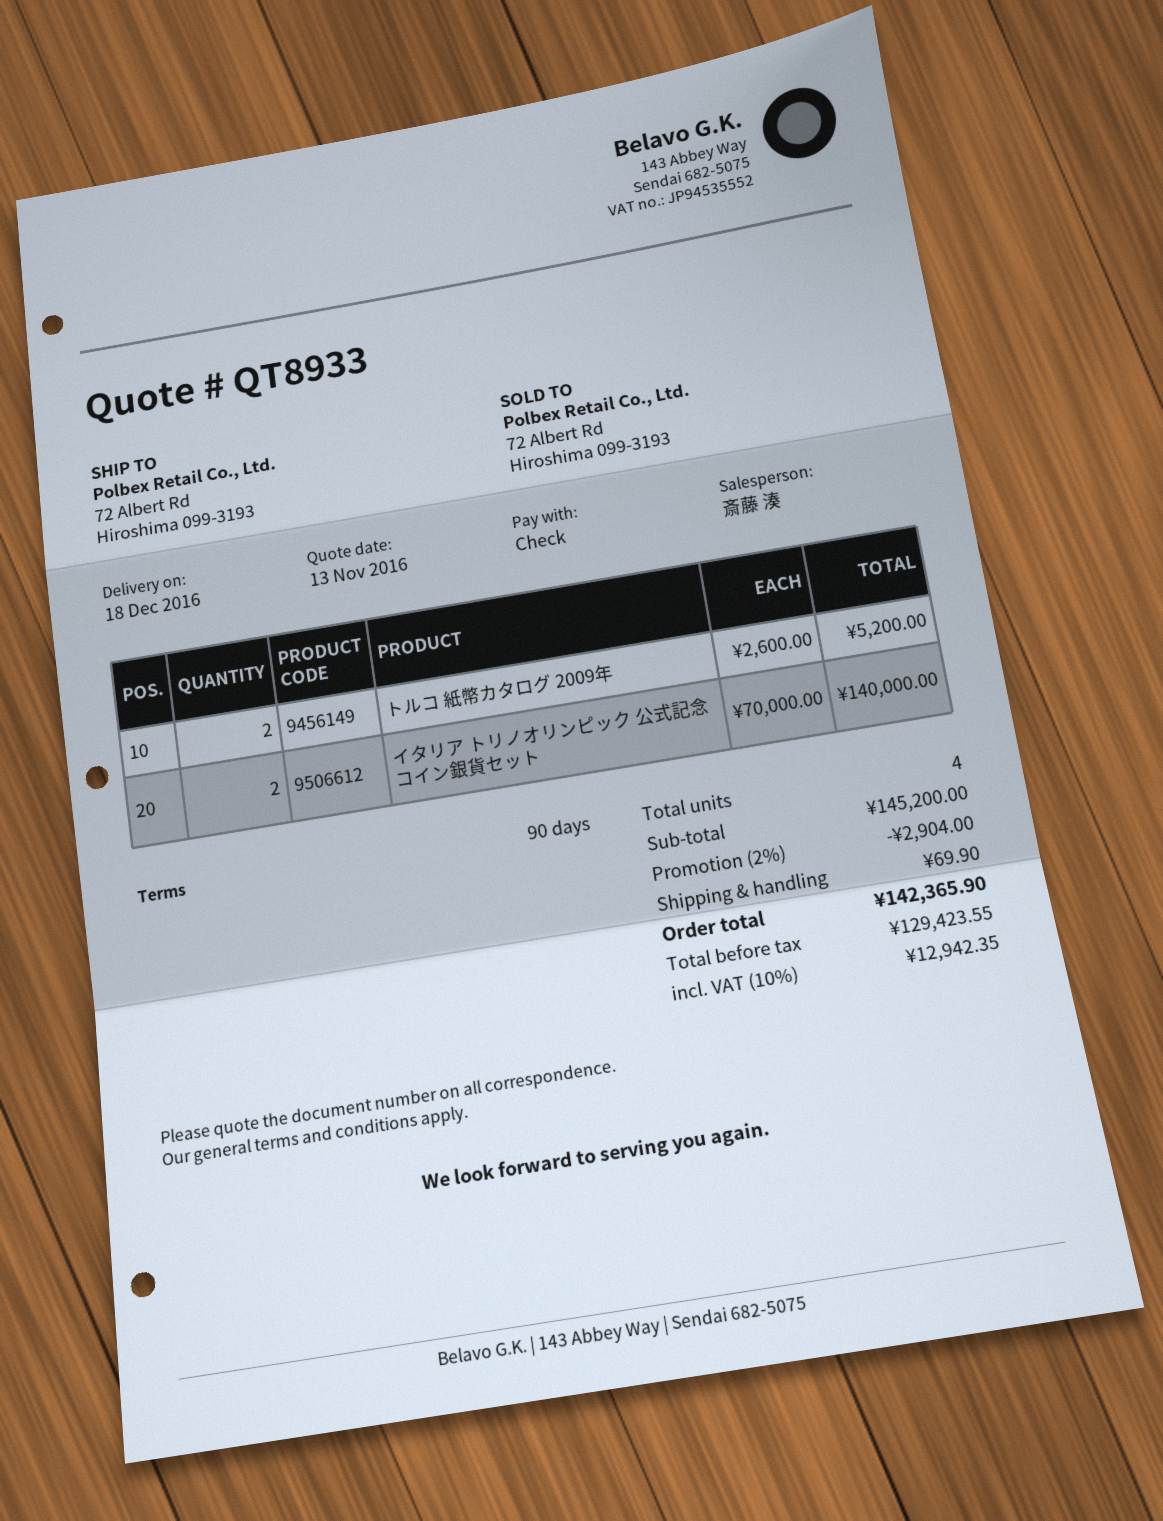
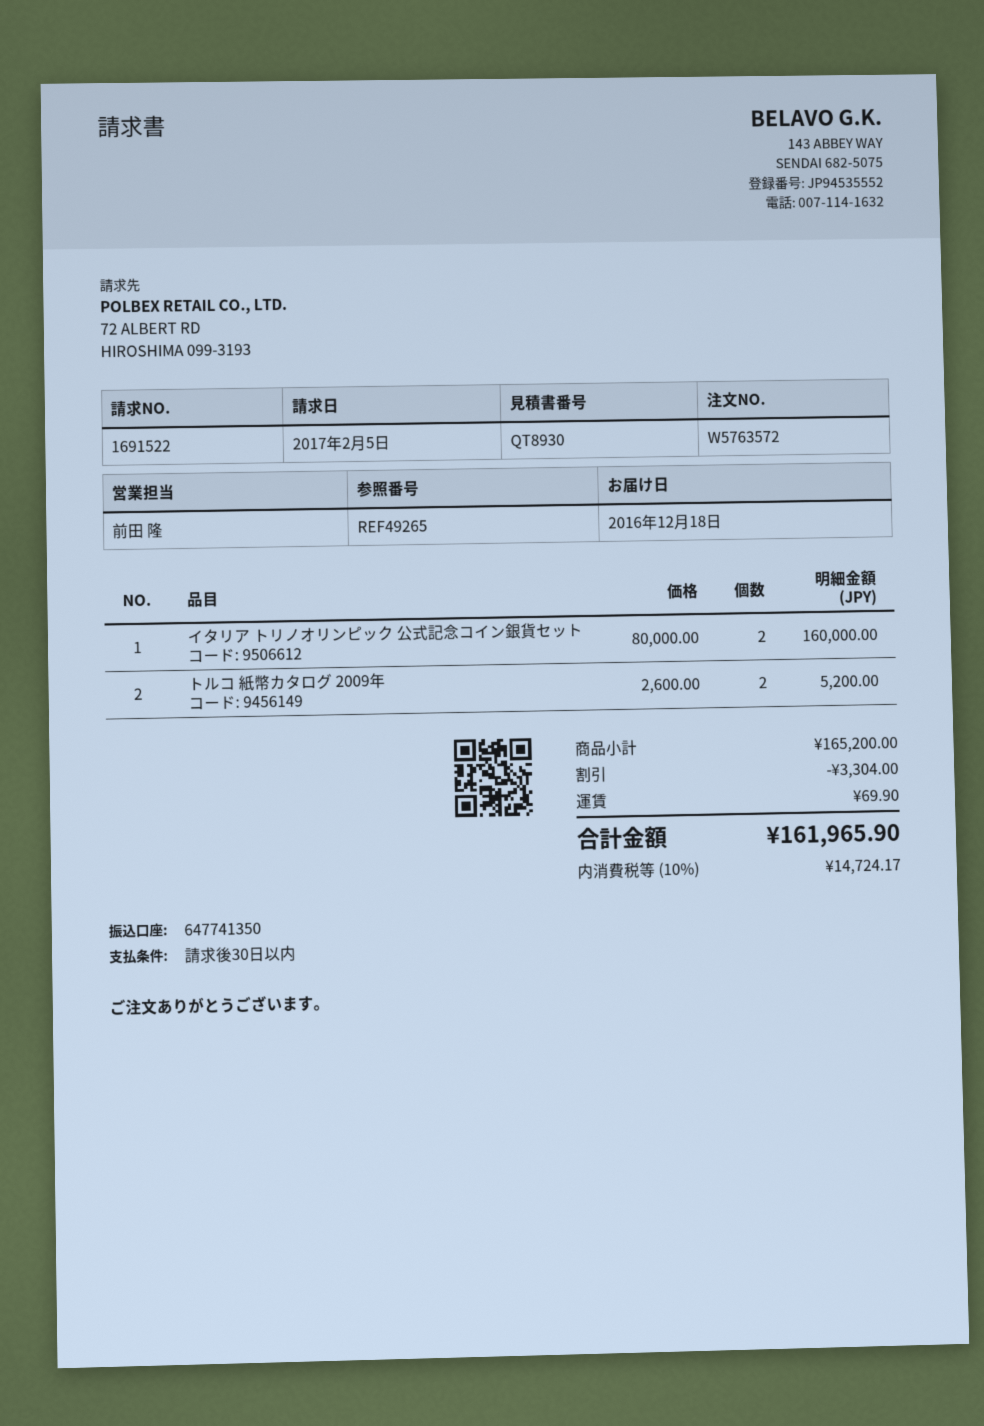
quote number: QT8933 -> QT8930
payment terms: 90 days -> 30 days
sales rep: 斎藤 湊 -> 前田 隆
イタリア トリノオリンピック 公式記念コイン銀貨セット: 2 x 70000.00 = 140000.00 -> 2 x 80000.00 = 160000.00
subtotal: 145200.00 -> 165200.00
discount: 2904.00 -> 3304.00
tax: 10% = 12942.35 -> 10% = 14724.17
total: 142365.90 -> 161965.90

